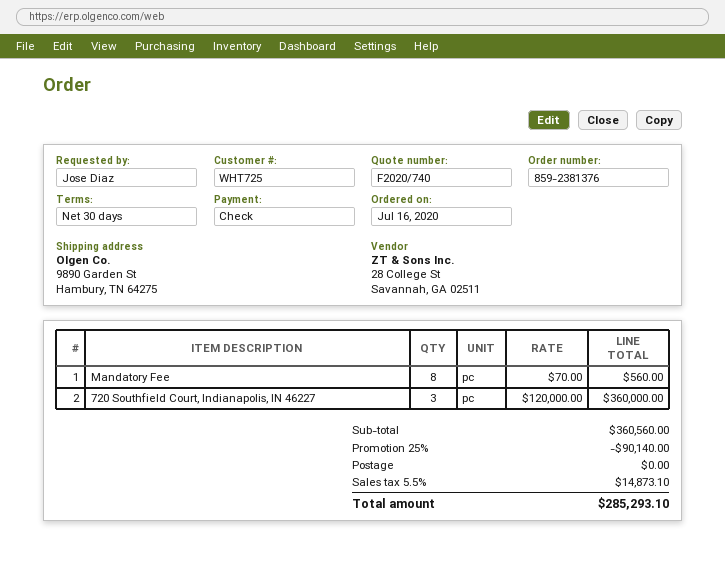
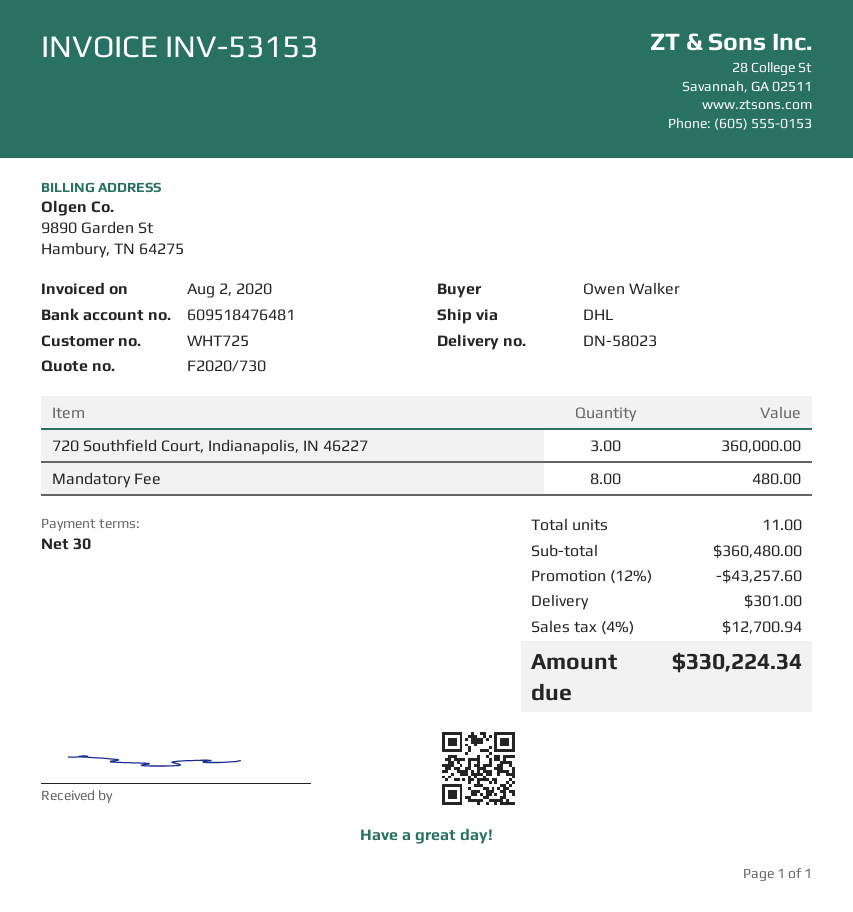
quote number: F2020/740 -> F2020/730
ordered by: Jose Diaz -> Owen Walker
Mandatory Fee: 8 for 560.00 -> 8 for 480.00
subtotal: 360560.00 -> 360480.00
discount: 25% = 90140.00 -> 12% = 43257.60
shipping: 0.00 -> 301.00
tax: 5.5% = 14873.10 -> 4% = 12700.94
total: 285293.10 -> 330224.34

